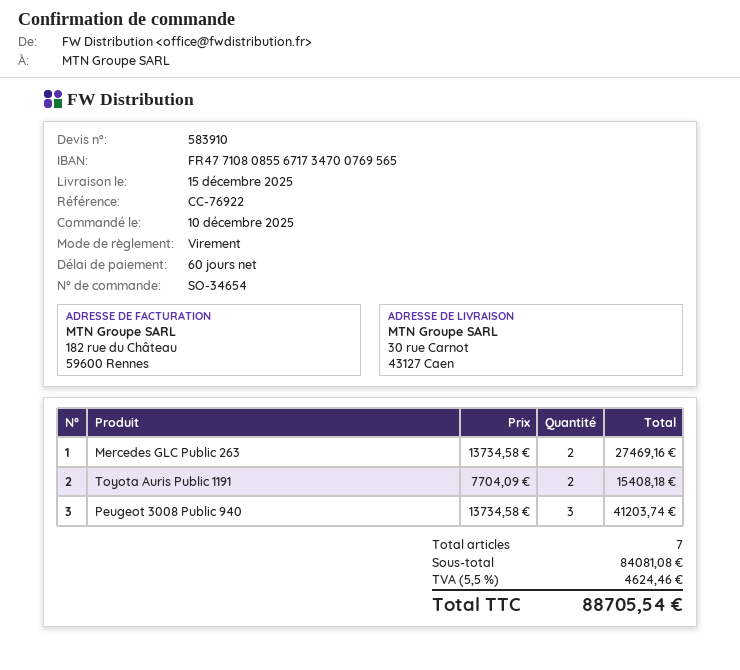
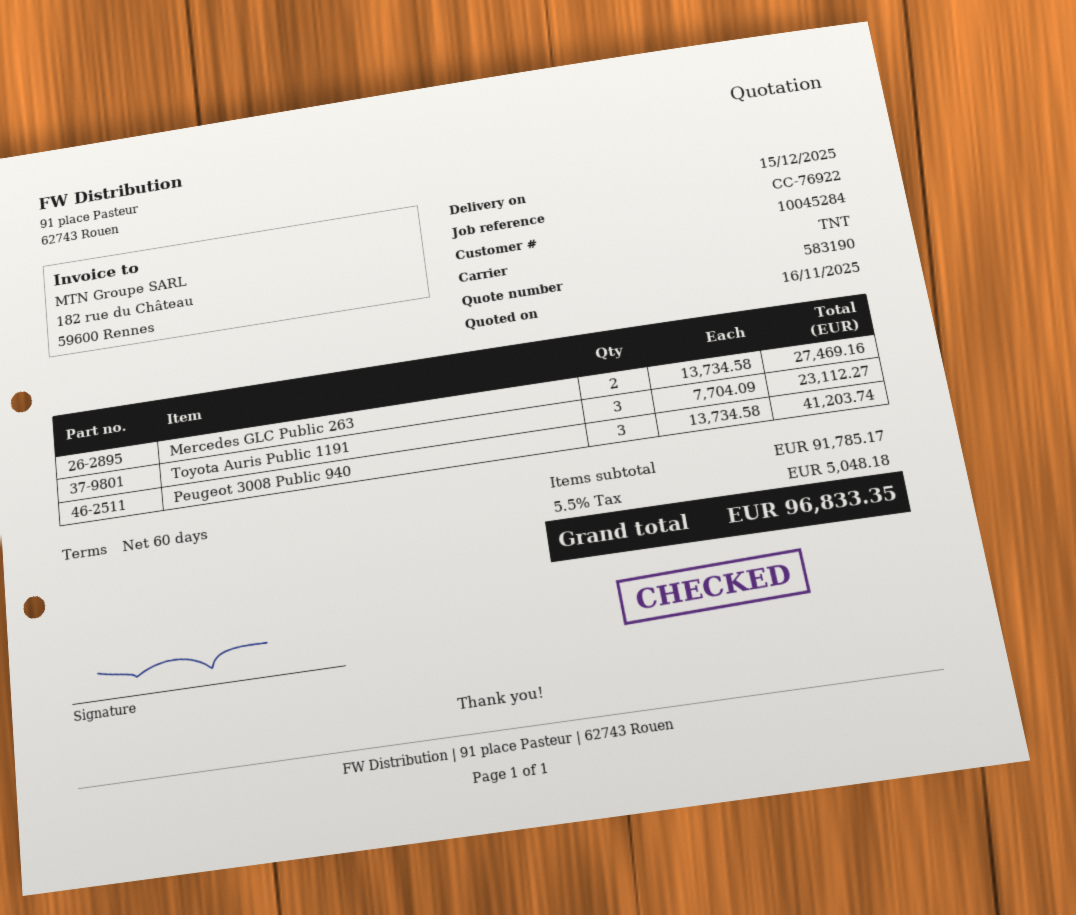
quote number: 583910 -> 583190
Toyota Auris Public 1191: 2 x 7704.09 = 15408.18 -> 3 x 7704.09 = 23112.27
subtotal: 84081.08 -> 91785.17
tax: 5.5% = 4624.46 -> 5.5% = 5048.18
total: 88705.54 -> 96833.35

